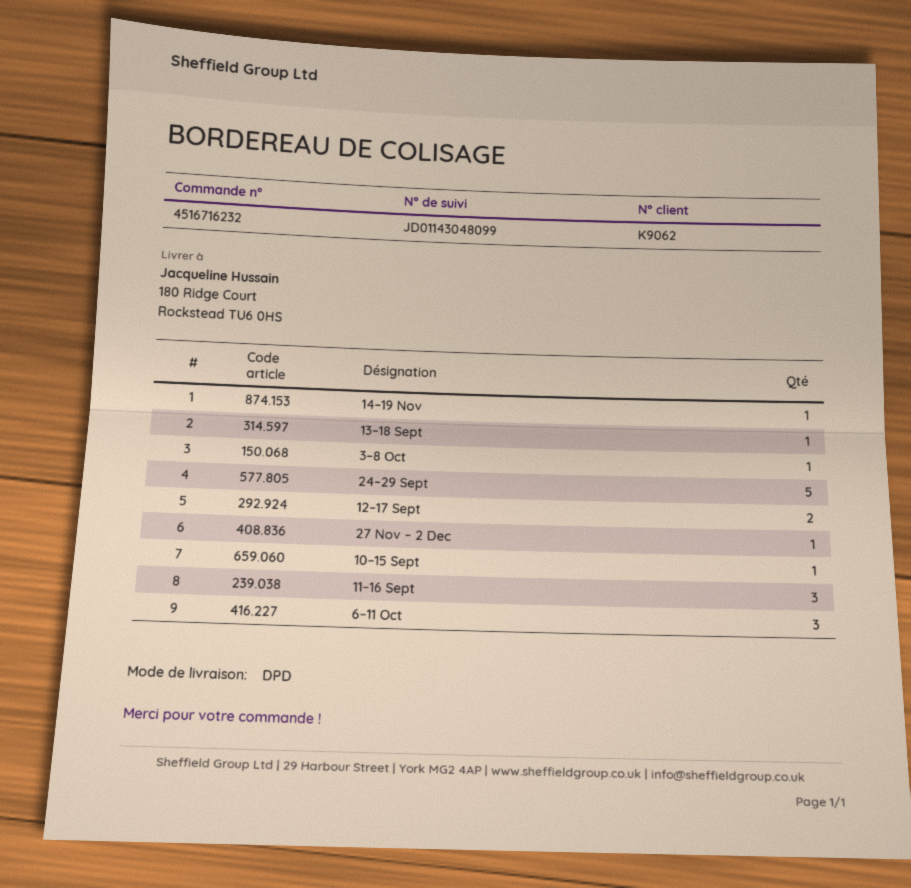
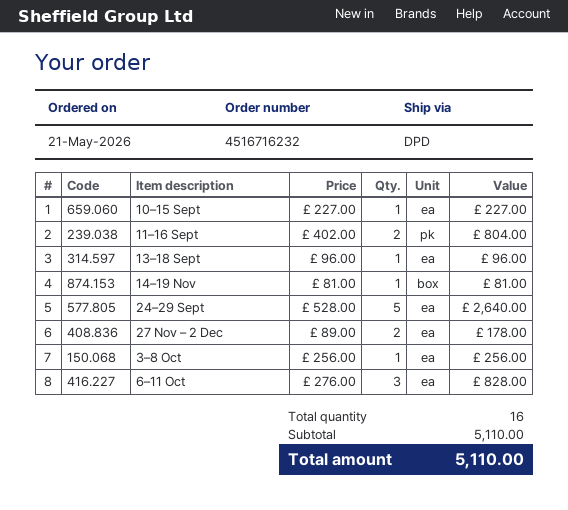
12–17 Sept: 2 -> none
27 Nov – 2 Dec: 1 -> 2
11–16 Sept: 3 -> 2

